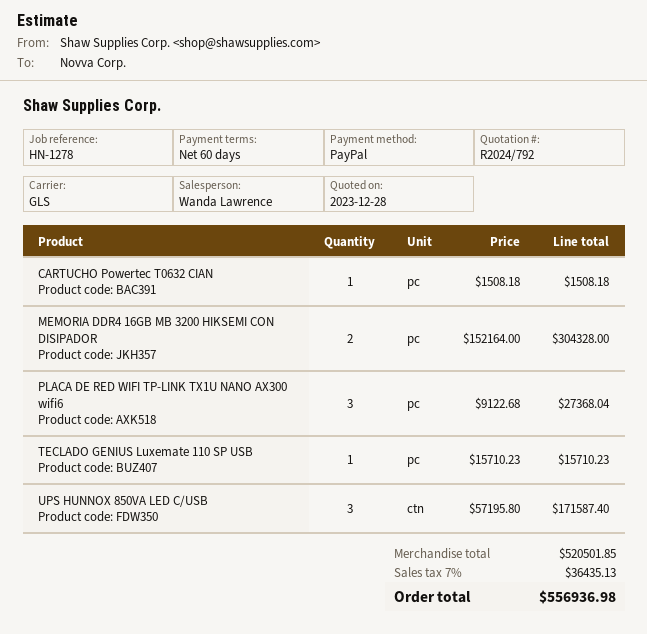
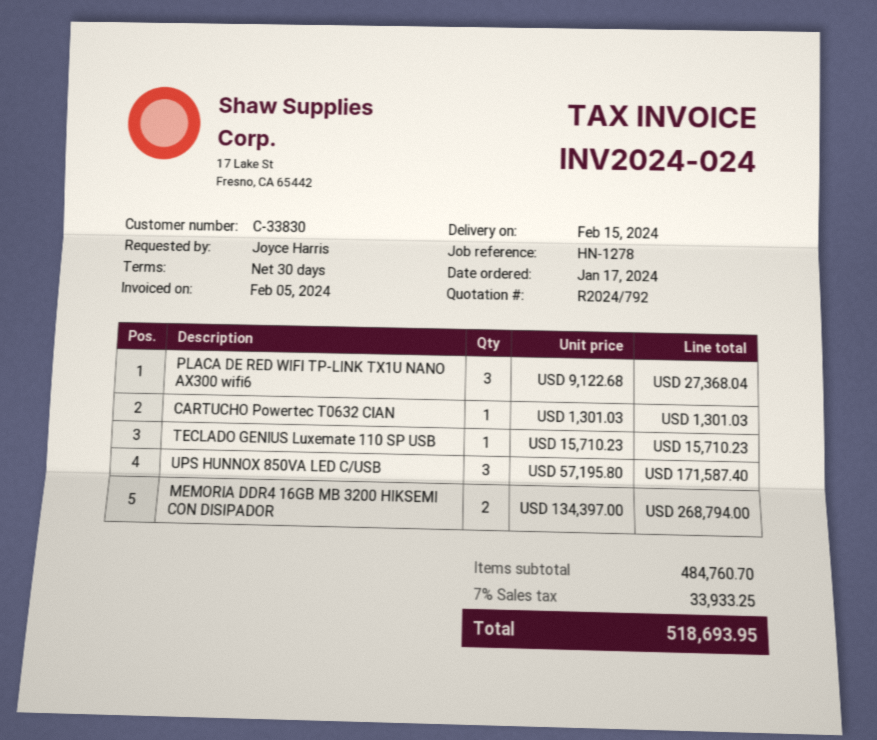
payment terms: 60 days -> 30 days
CARTUCHO Powertec T0632 CIAN: 1 x 1508.18 = 1508.18 -> 1 x 1301.03 = 1301.03
MEMORIA DDR4 16GB MB 3200 HIKSEMI CON DISIPADOR: 2 x 152164.00 = 304328.00 -> 2 x 134397.00 = 268794.00
subtotal: 520501.85 -> 484760.70
tax: 7% = 36435.13 -> 7% = 33933.25
total: 556936.98 -> 518693.95

